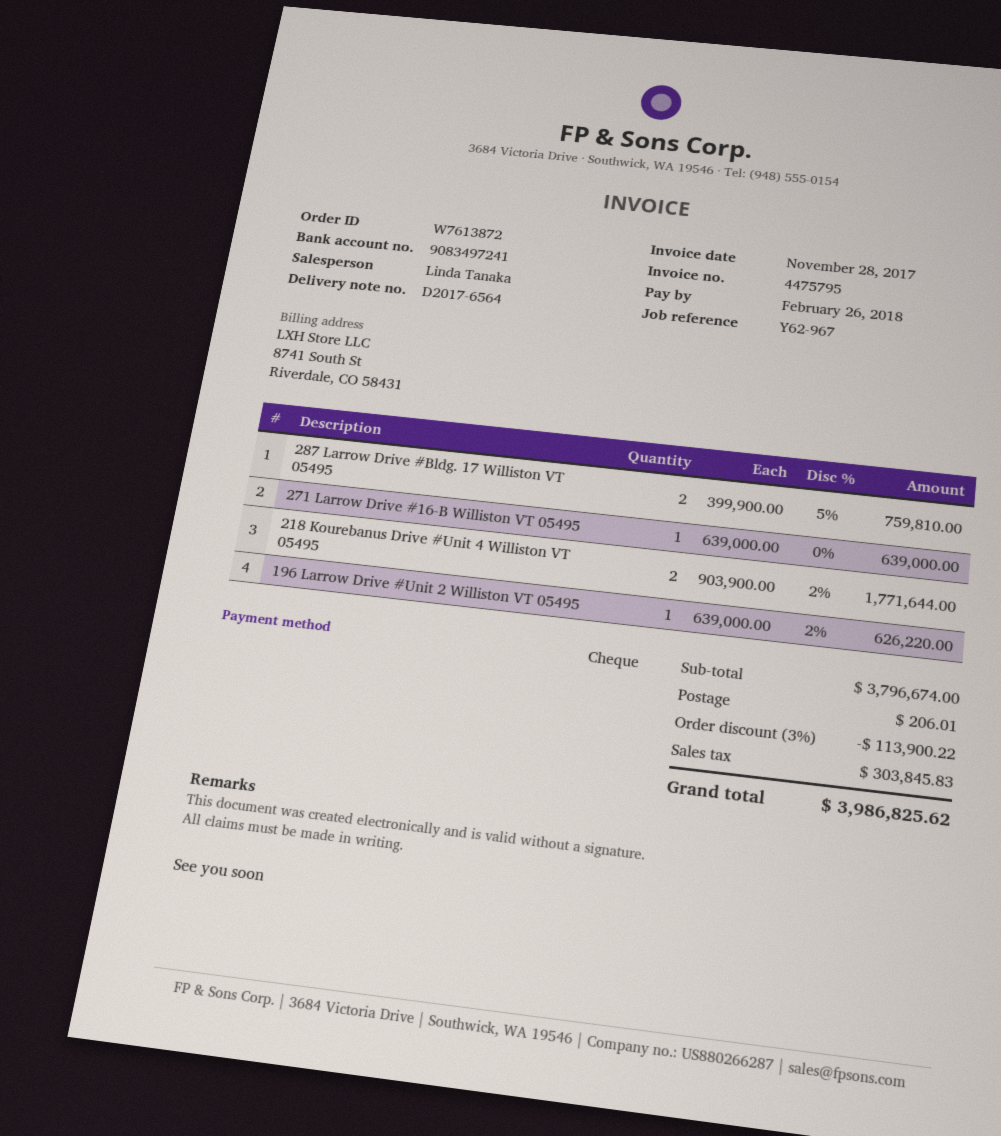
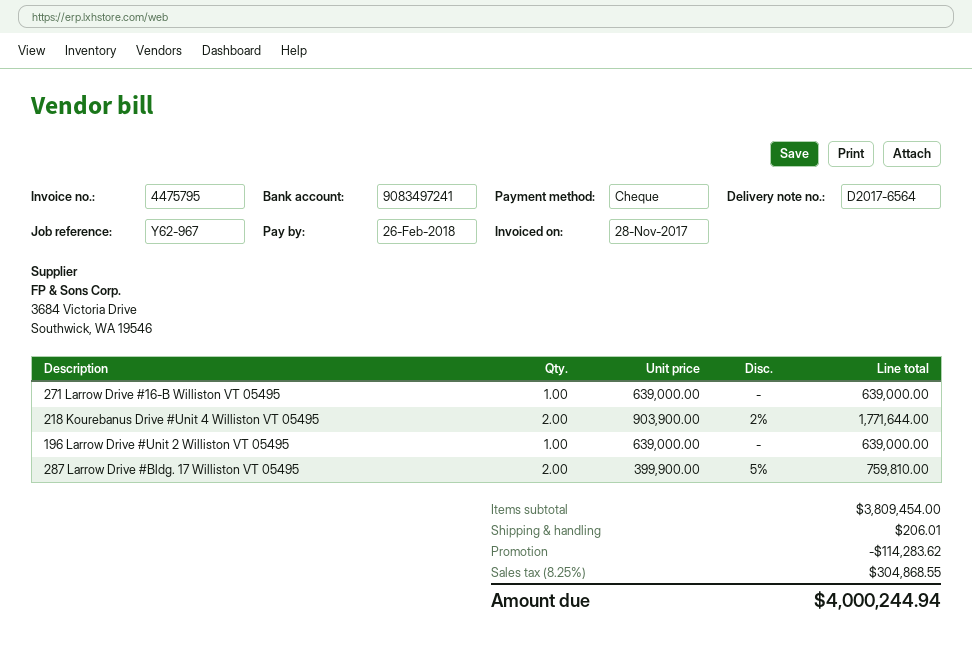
196 Larrow Drive #Unit 2 Williston VT 05495: 1 x 639000.00 - 2% = 626220.00 -> 1 x 639000.00 = 639000.00
subtotal: 3796674.00 -> 3809454.00
discount: 113900.22 -> 114283.62
tax: 303845.83 -> 304868.55
total: 3986825.62 -> 4000244.94

